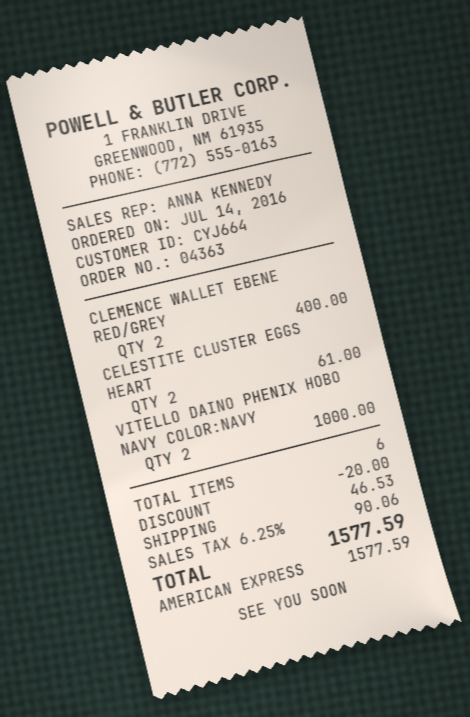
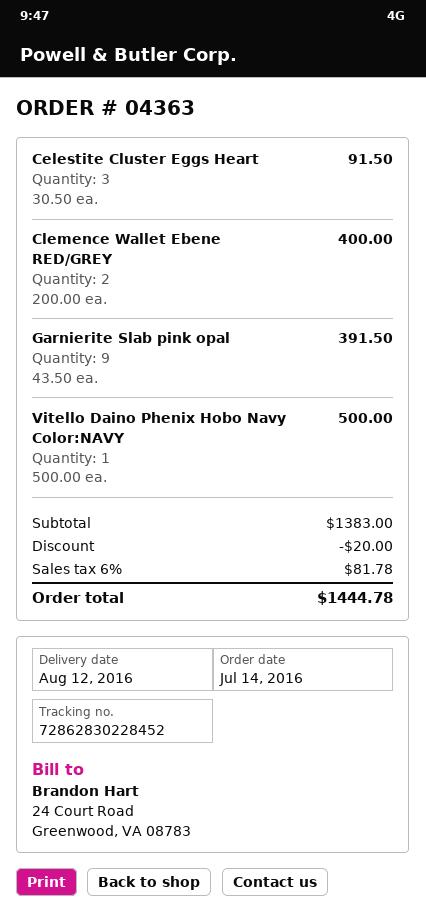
CELESTITE CLUSTER EGGS HEART: 2 for 61.00 -> 3 for 91.50
VITELLO DAINO PHENIX HOBO NAVY COLOR:NAVY: 2 for 1000.00 -> 1 for 500.00
Garnierite Slab pink opal: none -> 9 for 391.50
shipping: 46.53 -> none
tax: 6.25% = 90.06 -> 6% = 81.78
total: 1577.59 -> 1444.78

